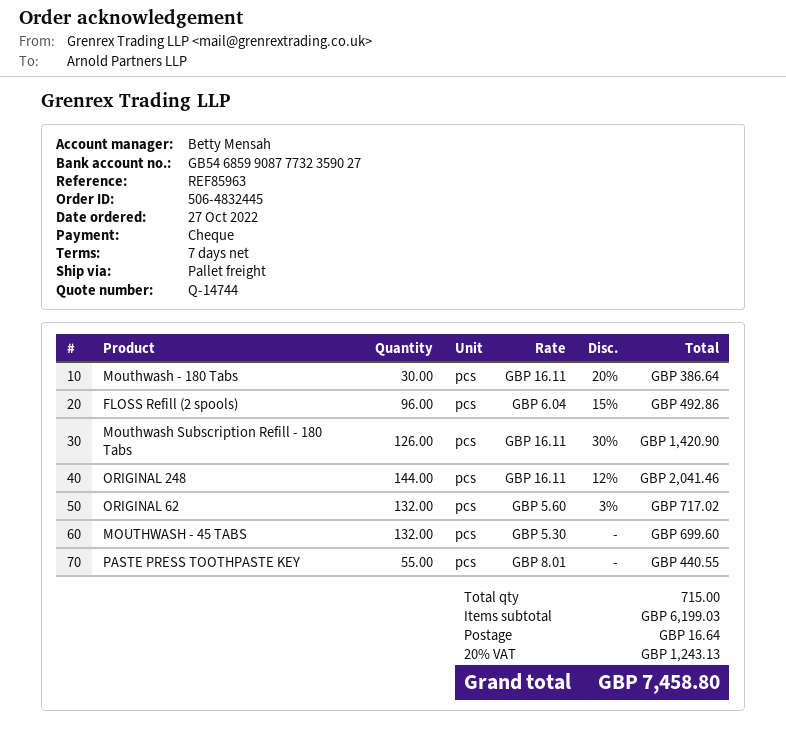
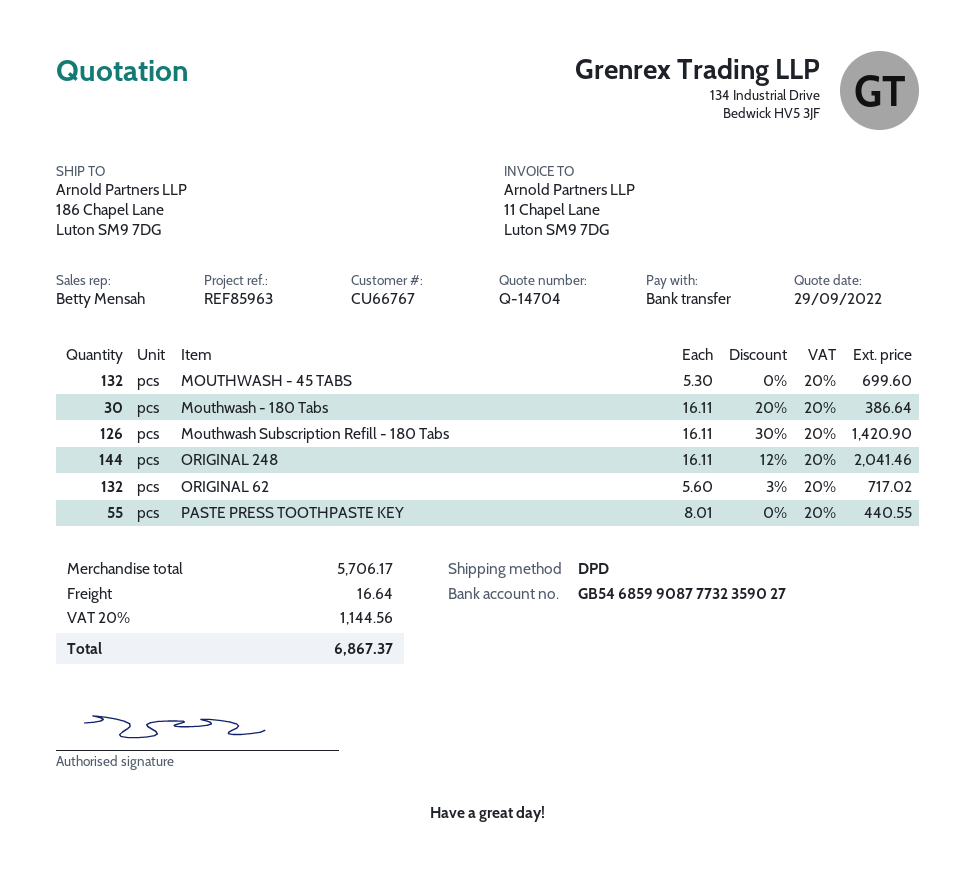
quote number: Q-14744 -> Q-14704
payment method: cheque -> bank transfer
shipping method: pallet freight -> DPD
FLOSS Refill (2 spools): 96 x 6.04 - 15% = 492.86 -> none
subtotal: 6199.03 -> 5706.17
tax: 20% = 1243.13 -> 20% = 1144.56
total: 7458.80 -> 6867.37

